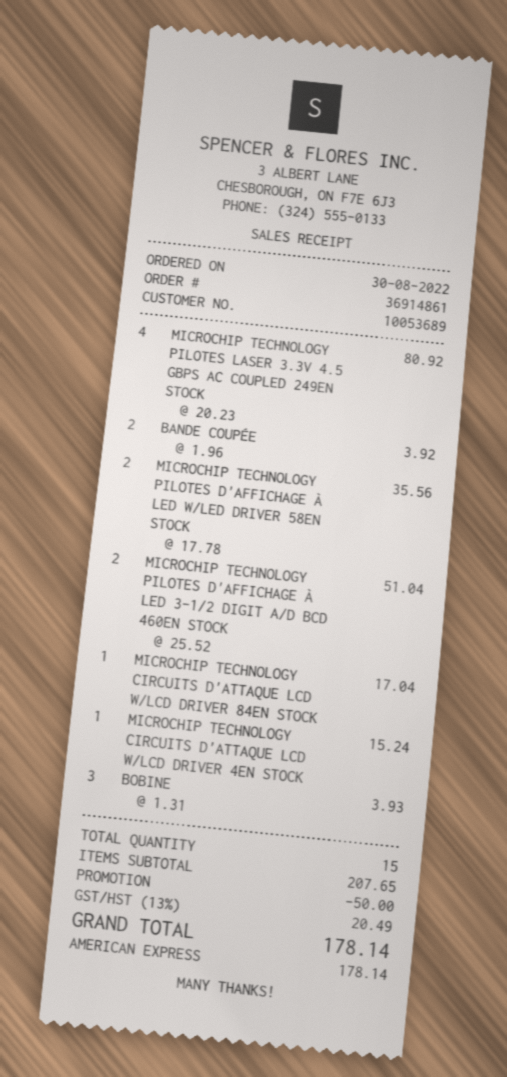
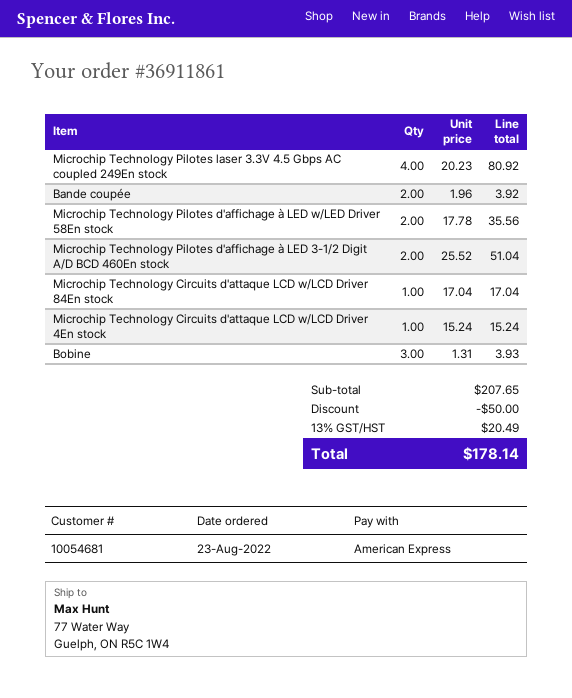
order number: 36914861 -> 36911861
order date: 2022-08-30 -> 2022-08-23
customer number: 10053689 -> 10054681

